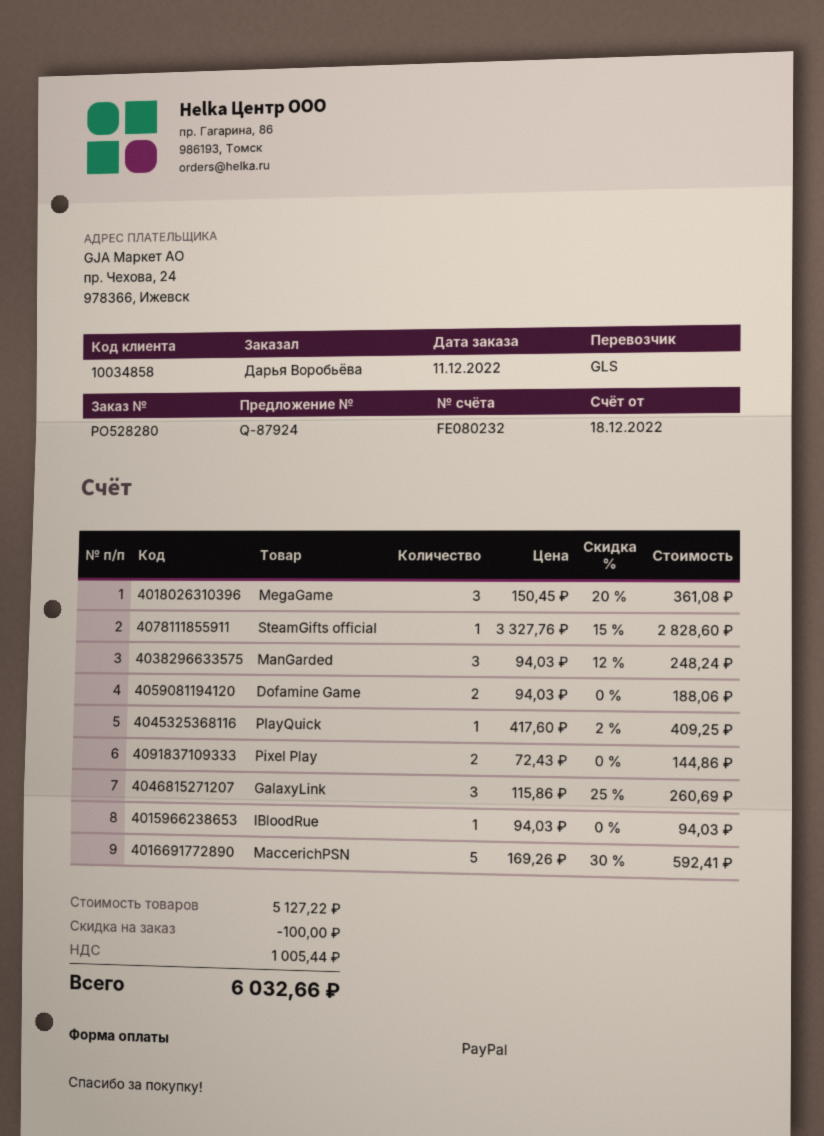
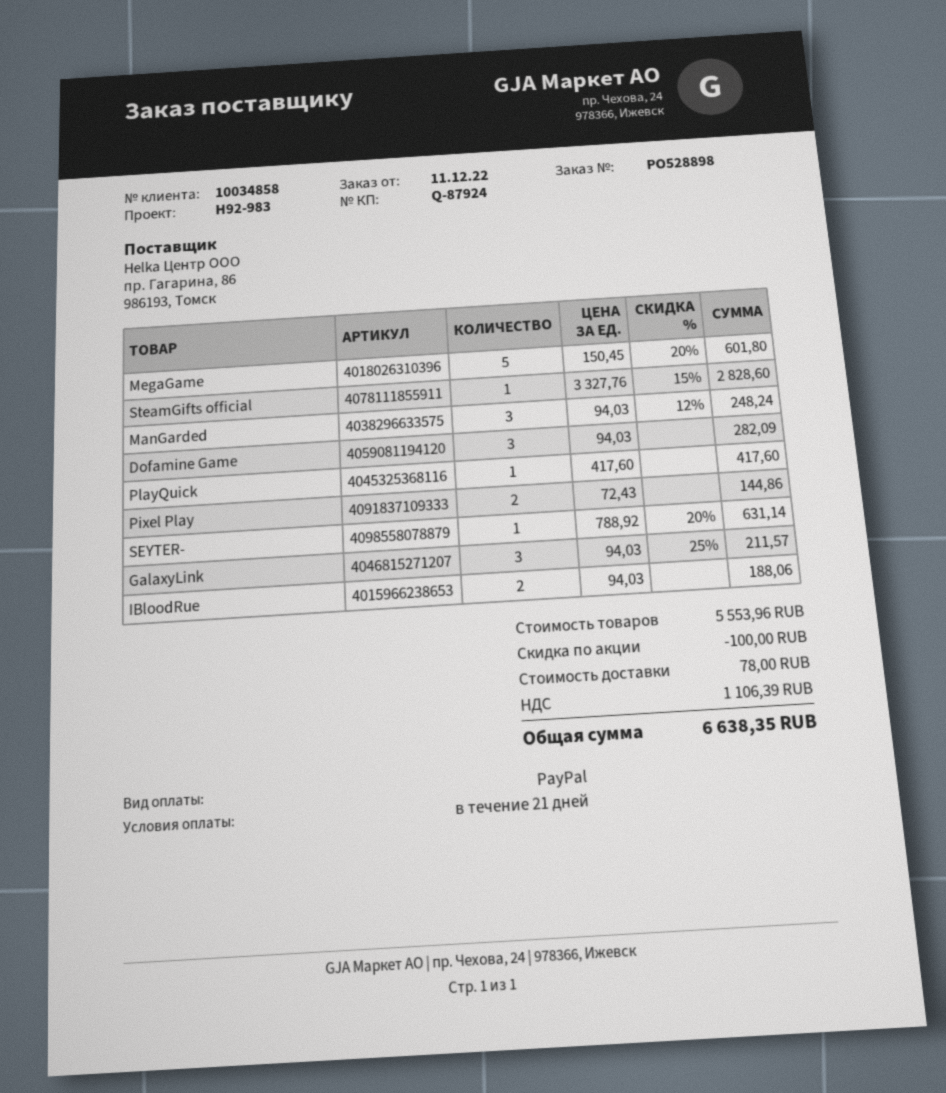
order number: PO528280 -> PO528898
MegaGame: 3 x 150.45 - 20% = 361.08 -> 5 x 150.45 - 20% = 601.80
Dofamine Game: 2 x 94.03 = 188.06 -> 3 x 94.03 = 282.09
PlayQuick: 1 x 417.60 - 2% = 409.25 -> 1 x 417.60 = 417.60
GalaxyLink: 3 x 115.86 - 25% = 260.69 -> 3 x 94.03 - 25% = 211.57
IBloodRue: 1 x 94.03 = 94.03 -> 2 x 94.03 = 188.06
MaccerichPSN: 5 x 169.26 - 30% = 592.41 -> none
SEYTER-: none -> 1 x 788.92 - 20% = 631.14
subtotal: 5127.22 -> 5553.96
shipping: none -> 78.00
tax: 1005.44 -> 1106.39
total: 6032.66 -> 6638.35

